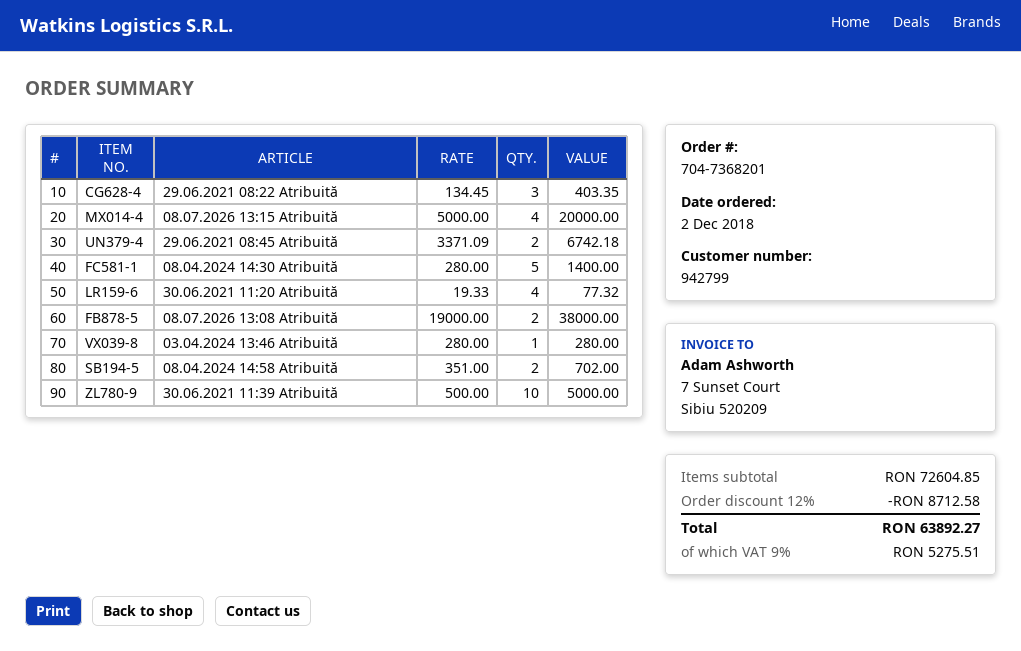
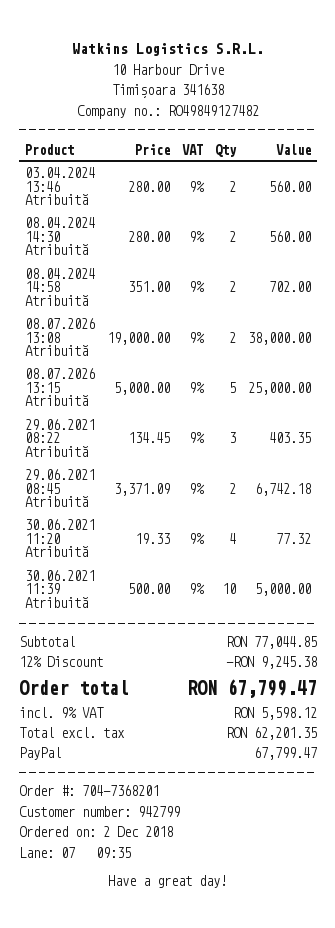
08.07.2026 13:15 Atribuită: 4 x 5000.00 = 20000.00 -> 5 x 5000.00 = 25000.00
08.04.2024 14:30 Atribuită: 5 x 280.00 = 1400.00 -> 2 x 280.00 = 560.00
03.04.2024 13:46 Atribuită: 1 x 280.00 = 280.00 -> 2 x 280.00 = 560.00
subtotal: 72604.85 -> 77044.85
discount: 12% = 8712.58 -> 12% = 9245.38
tax: 9% = 5275.51 -> 9% = 5598.12
total: 63892.27 -> 67799.47

